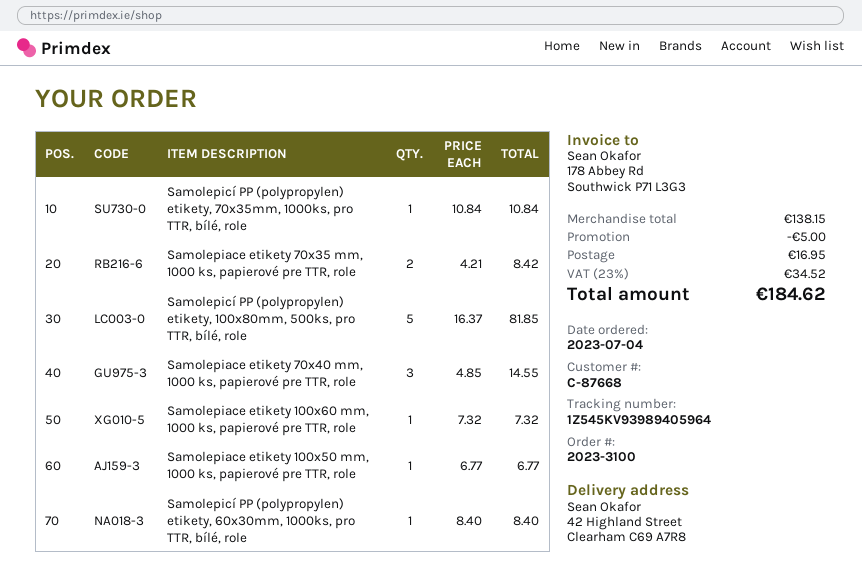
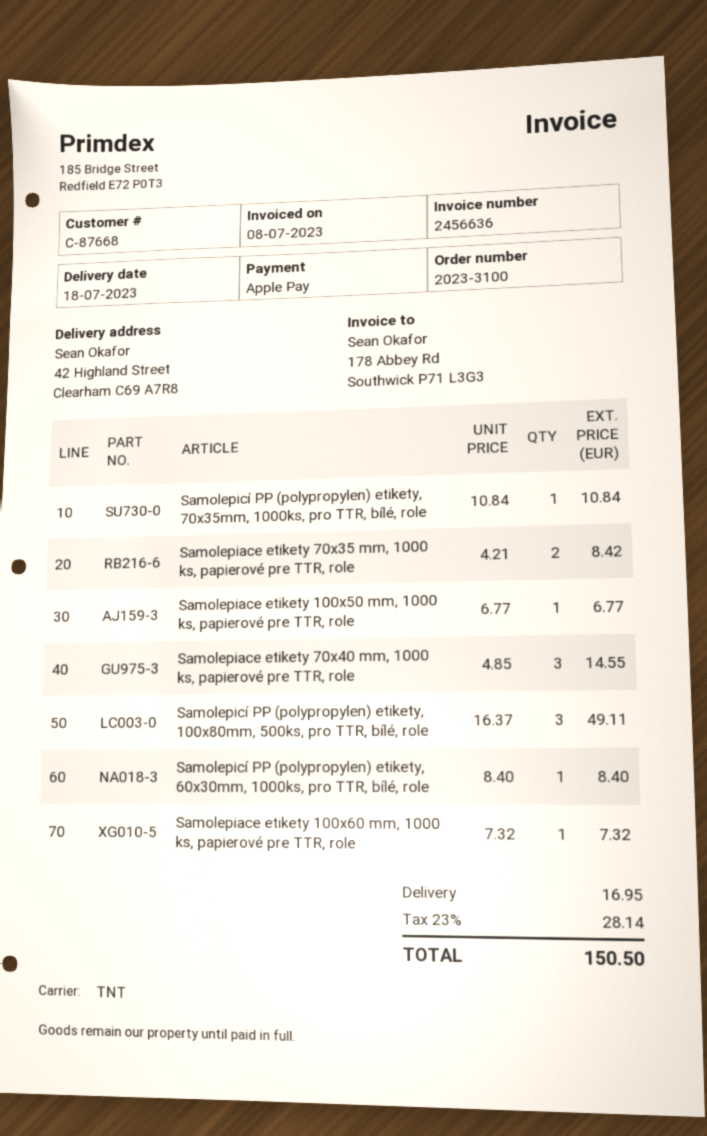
Samolepicí PP (polypropylen) etikety, 100x80mm, 500ks, pro TTR, bílé, role: 5 x 16.37 = 81.85 -> 3 x 16.37 = 49.11
discount: 5.00 -> none
tax: 23% = 34.52 -> 23% = 28.14
total: 184.62 -> 150.50

